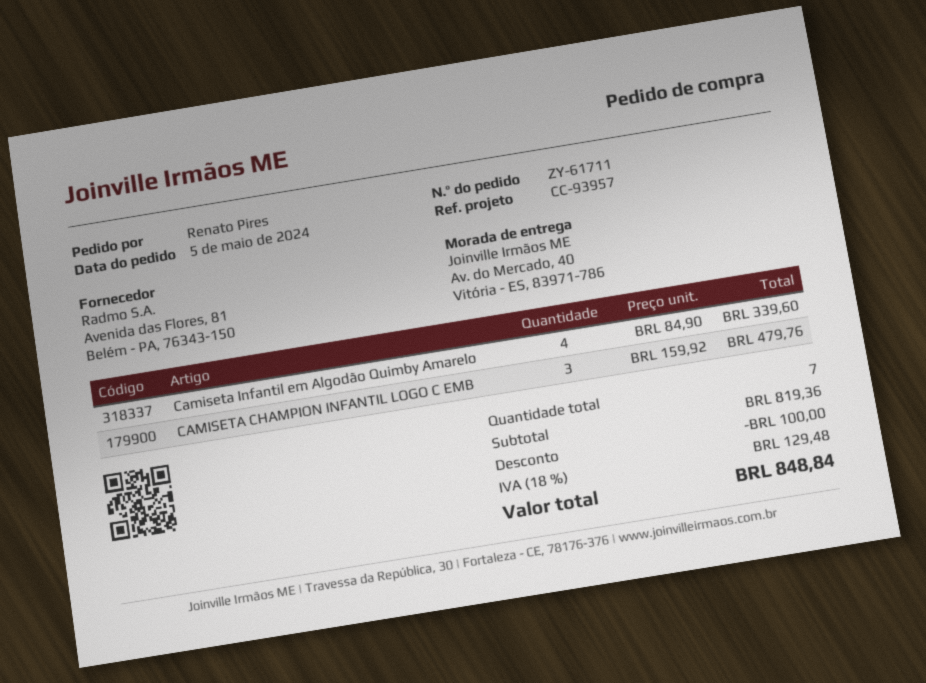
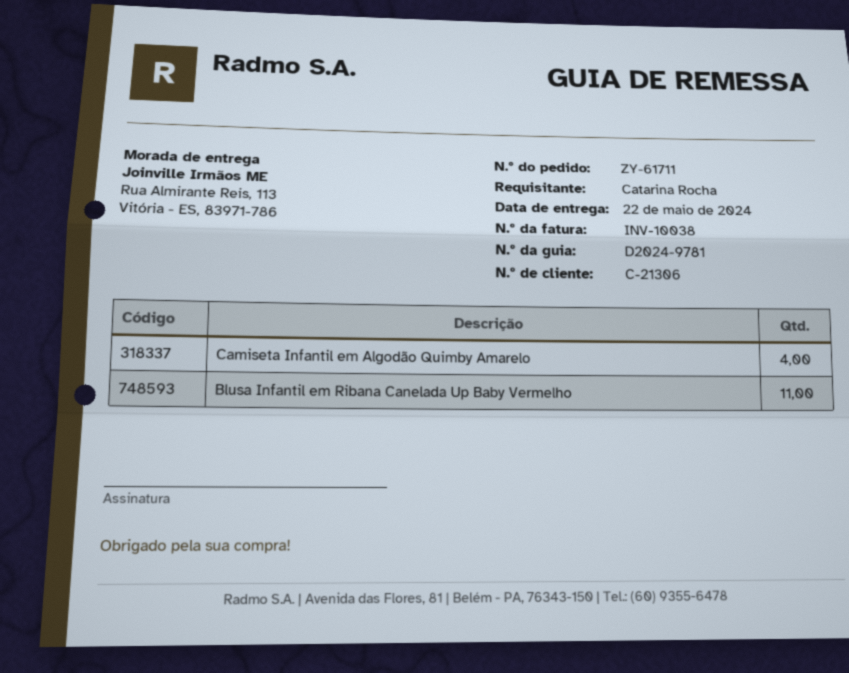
ordered by: Renato Pires -> Catarina Rocha
ship to: Av. do Mercado, 40, Vitória - ES, 83971-786 -> Rua Almirante Reis, 113, Vitória - ES, 83971-786
CAMISETA CHAMPION INFANTIL LOGO C EMB: 3 -> none
Blusa Infantil em Ribana Canelada Up Baby Vermelho: none -> 11

